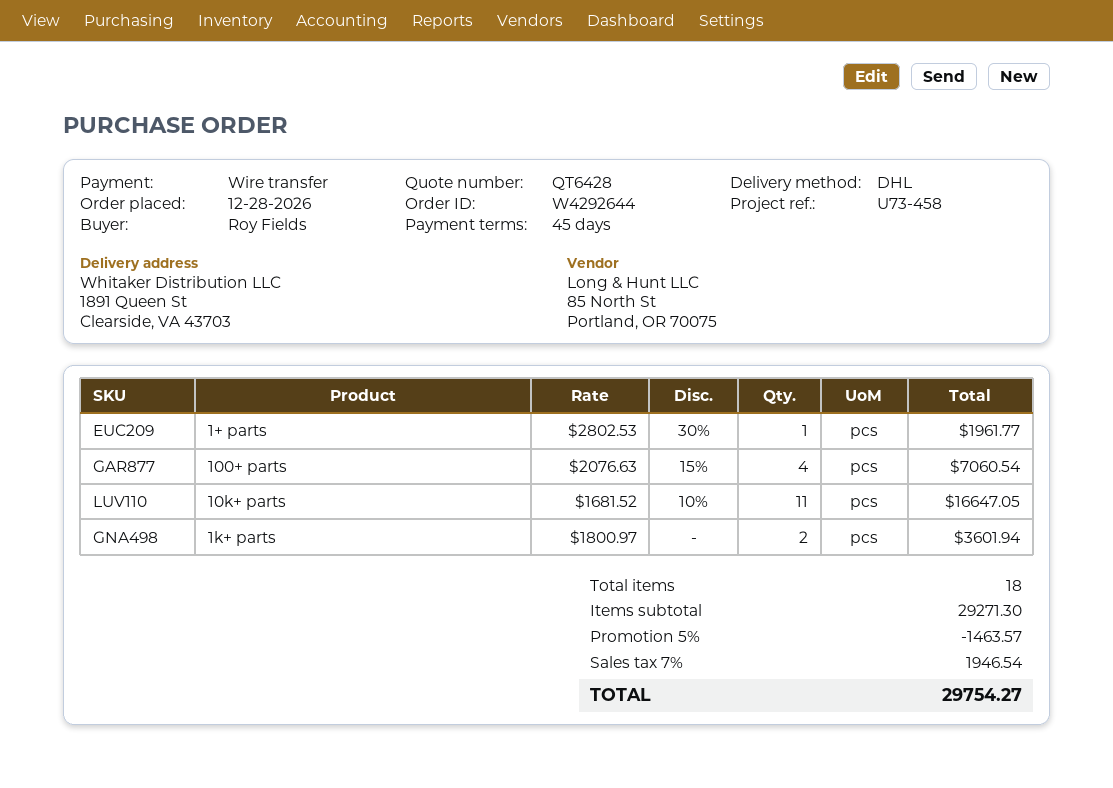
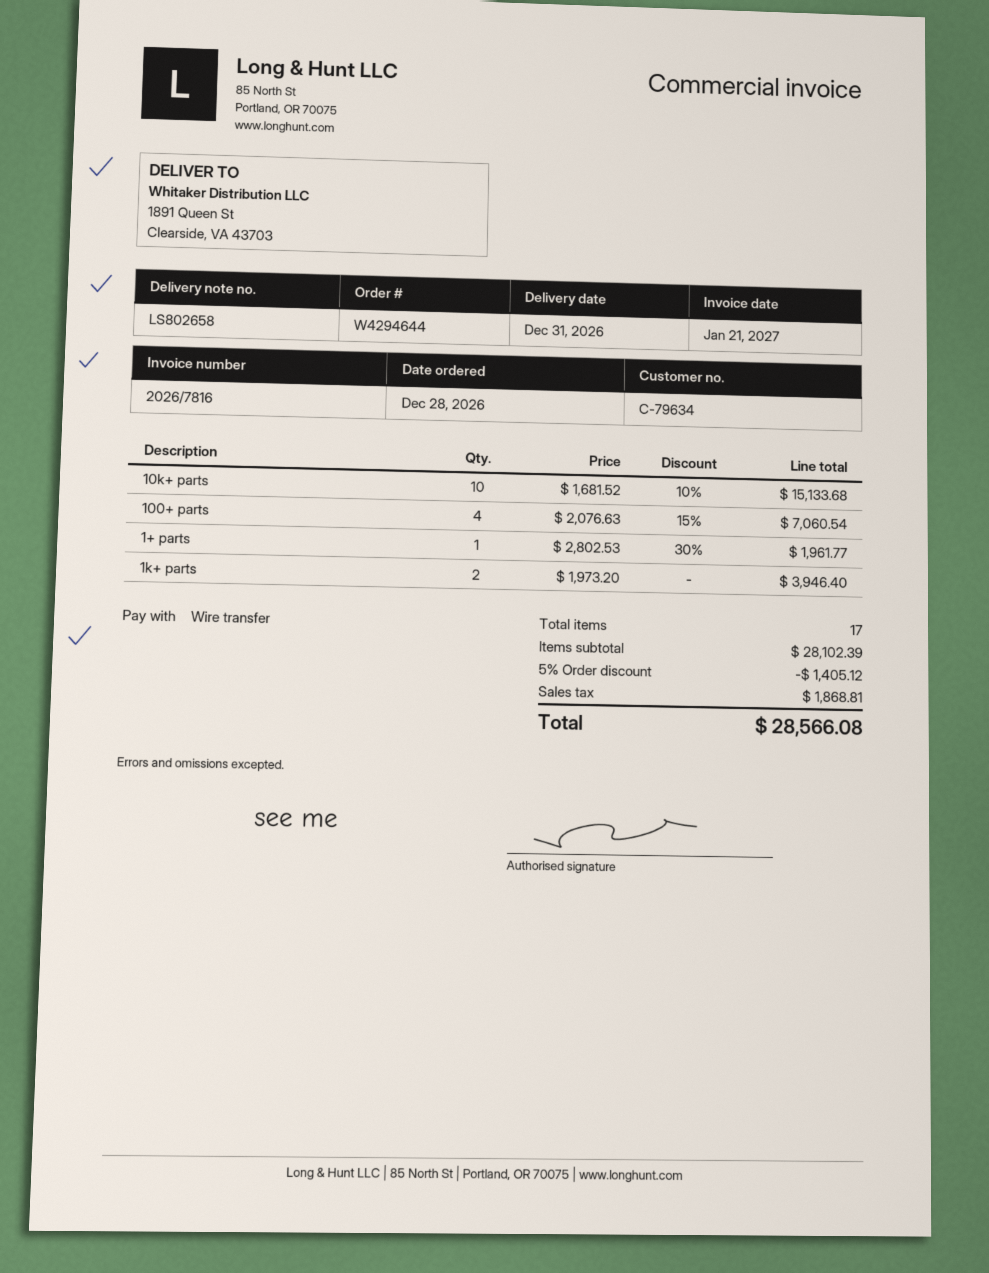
order number: W4292644 -> W4294644
10k+ parts: 11 x 1681.52 - 10% = 16647.05 -> 10 x 1681.52 - 10% = 15133.68
1k+ parts: 2 x 1800.97 = 3601.94 -> 2 x 1973.20 = 3946.40
total quantity: 18 -> 17
subtotal: 29271.30 -> 28102.39
discount: 5% = 1463.57 -> 5% = 1405.12
tax: 1946.54 -> 1868.81
total: 29754.27 -> 28566.08

